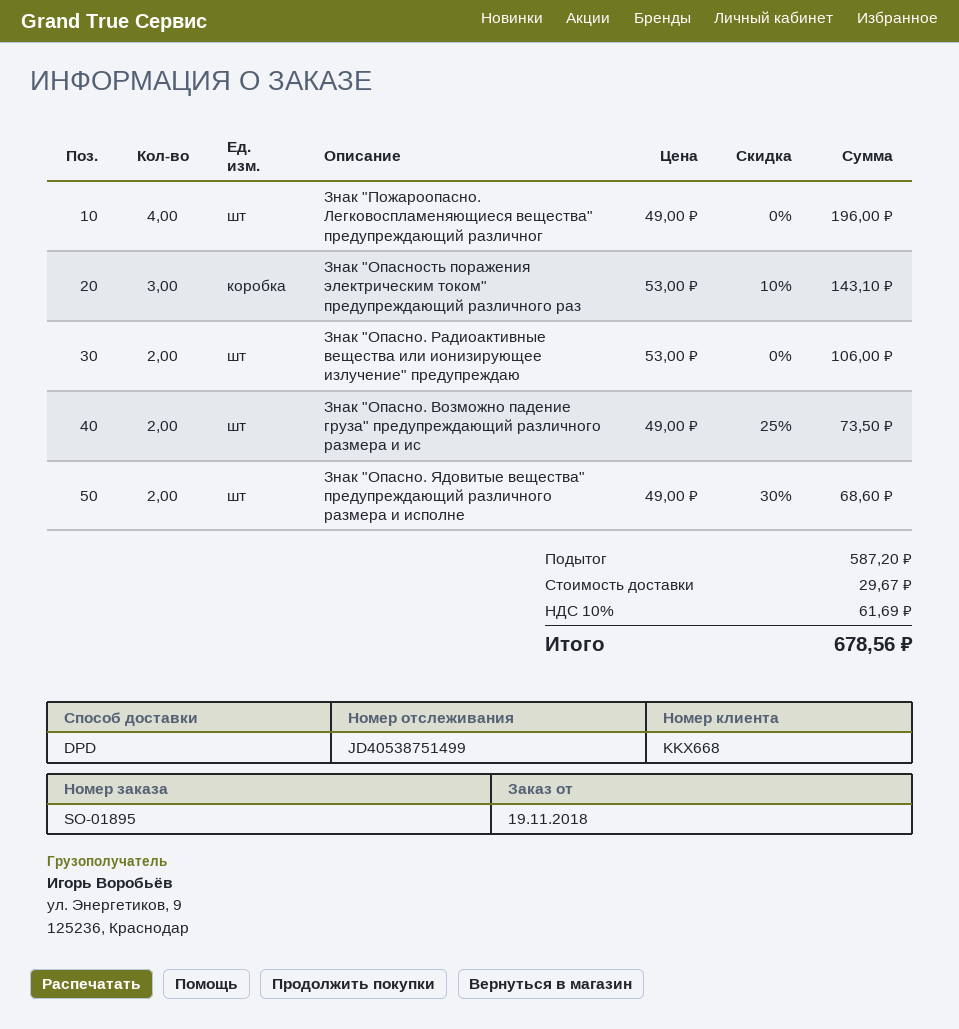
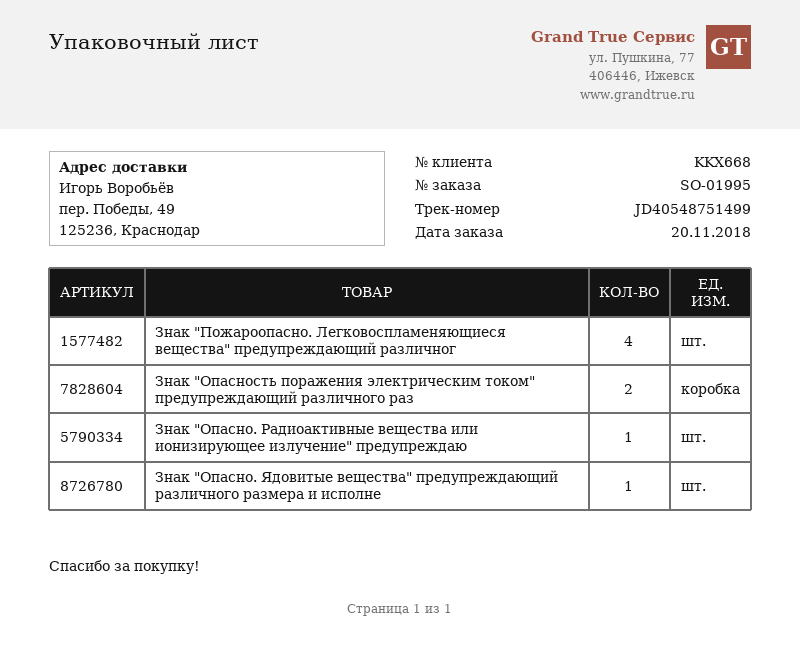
order number: SO-01895 -> SO-01995
order date: 2018-11-19 -> 2018-11-20
tracking number: JD40538751499 -> JD40548751499
ship to: ул. Энергетиков, 9, 125236, Краснодар -> пер. Победы, 49, 125236, Краснодар
Знак "Опасность поражения электрическим током" предупреждающий различного раз: 3 -> 2
Знак "Опасно. Радиоактивные вещества или ионизирующее излучение" предупреждаю: 2 -> 1
Знак "Опасно. Возможно падение груза" предупреждающий различного размера и ис: 2 -> none
Знак "Опасно. Ядовитые вещества" предупреждающий различного размера и исполне: 2 -> 1

